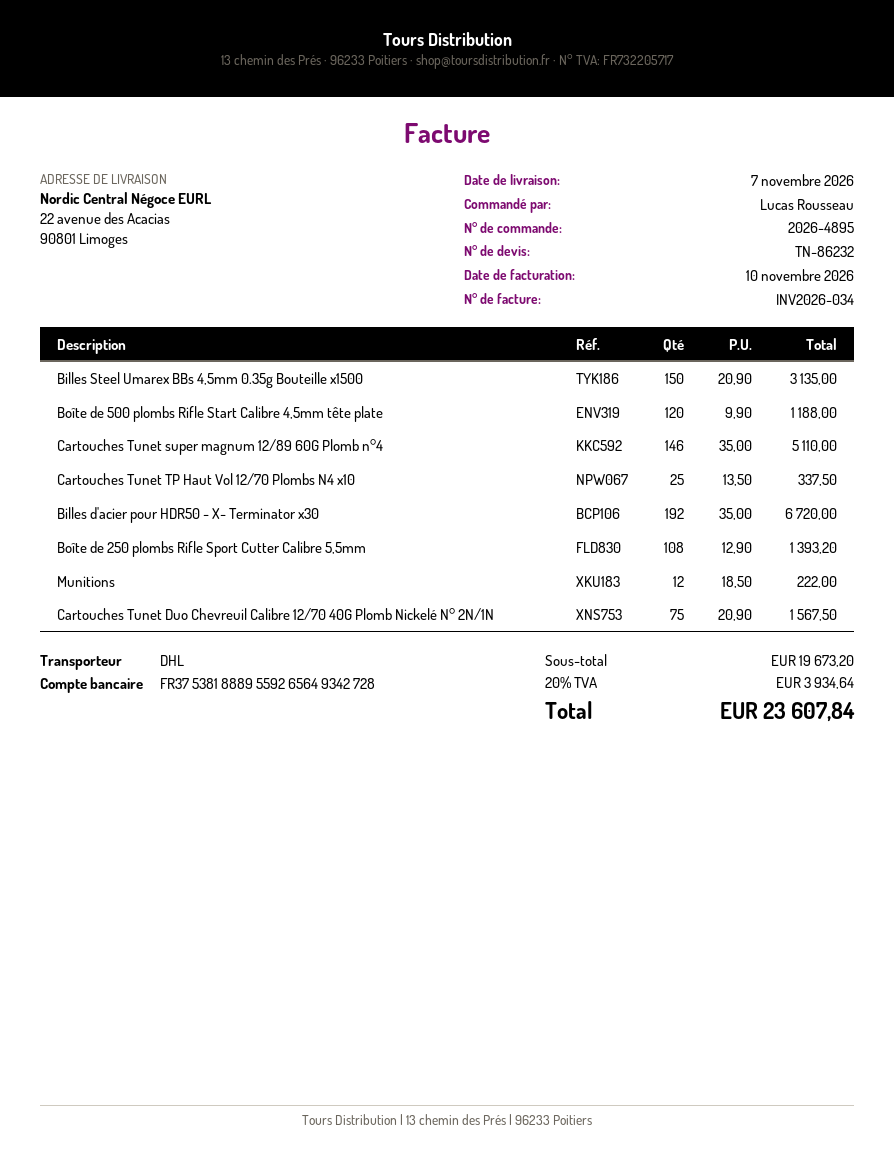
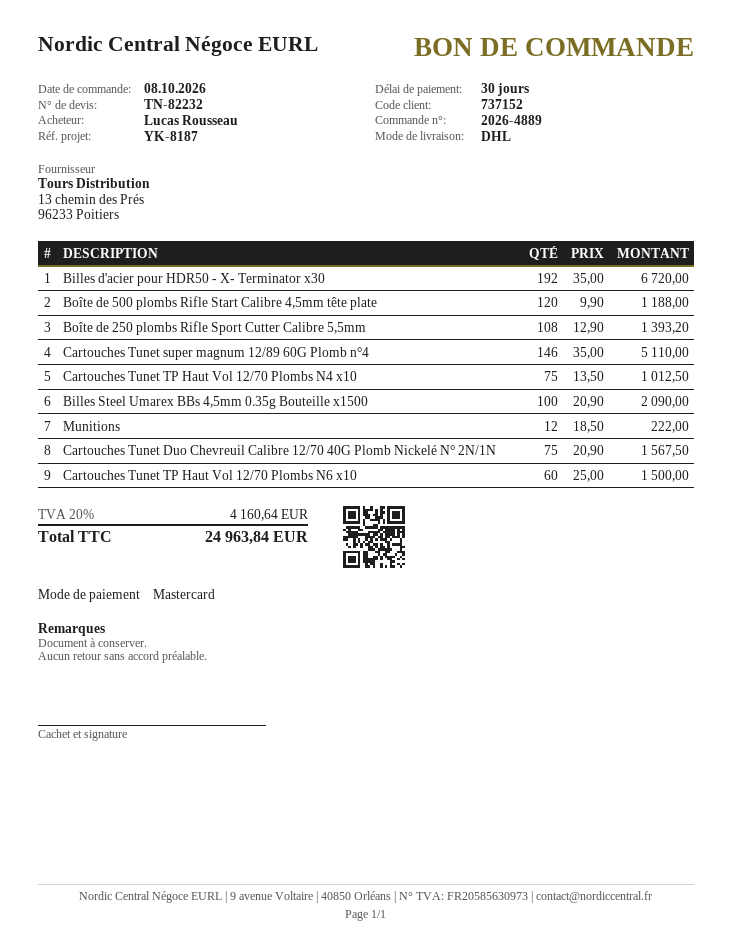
quote number: TN-86232 -> TN-82232
order number: 2026-4895 -> 2026-4889
Billes Steel Umarex BBs 4,5mm 0.35g Bouteille x1500: 150 x 20.90 = 3135.00 -> 100 x 20.90 = 2090.00
Cartouches Tunet TP Haut Vol 12/70 Plombs N4 x10: 25 x 13.50 = 337.50 -> 75 x 13.50 = 1012.50
Cartouches Tunet TP Haut Vol 12/70 Plombs N6 x10: none -> 60 x 25.00 = 1500.00
tax: 20% = 3934.64 -> 20% = 4160.64
total: 23607.84 -> 24963.84

